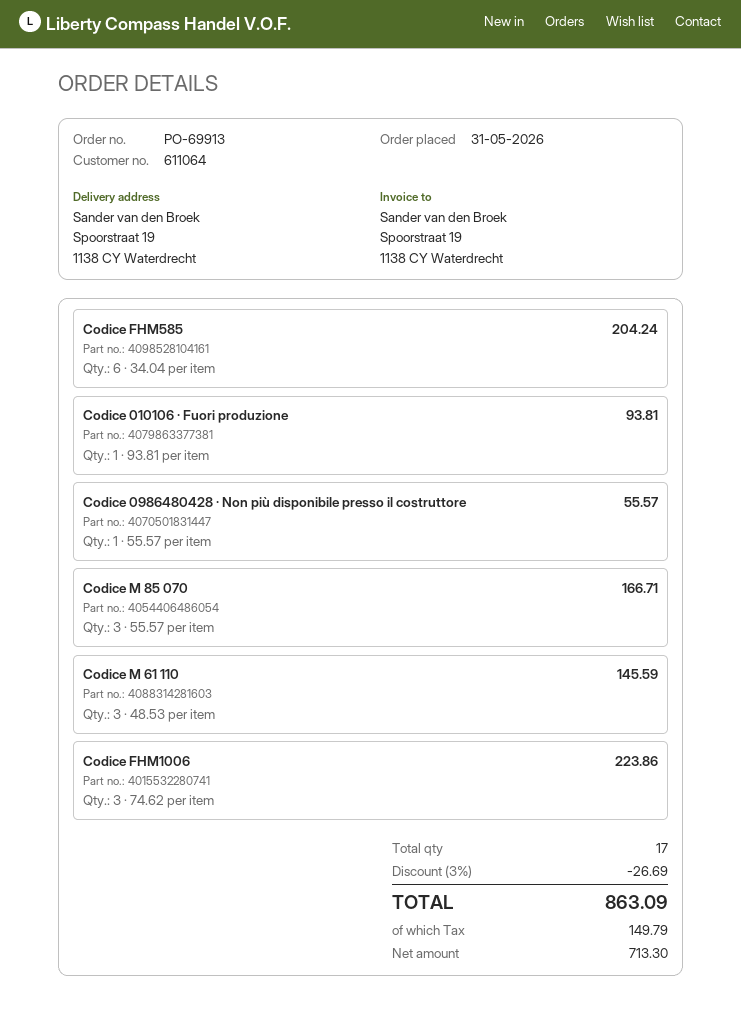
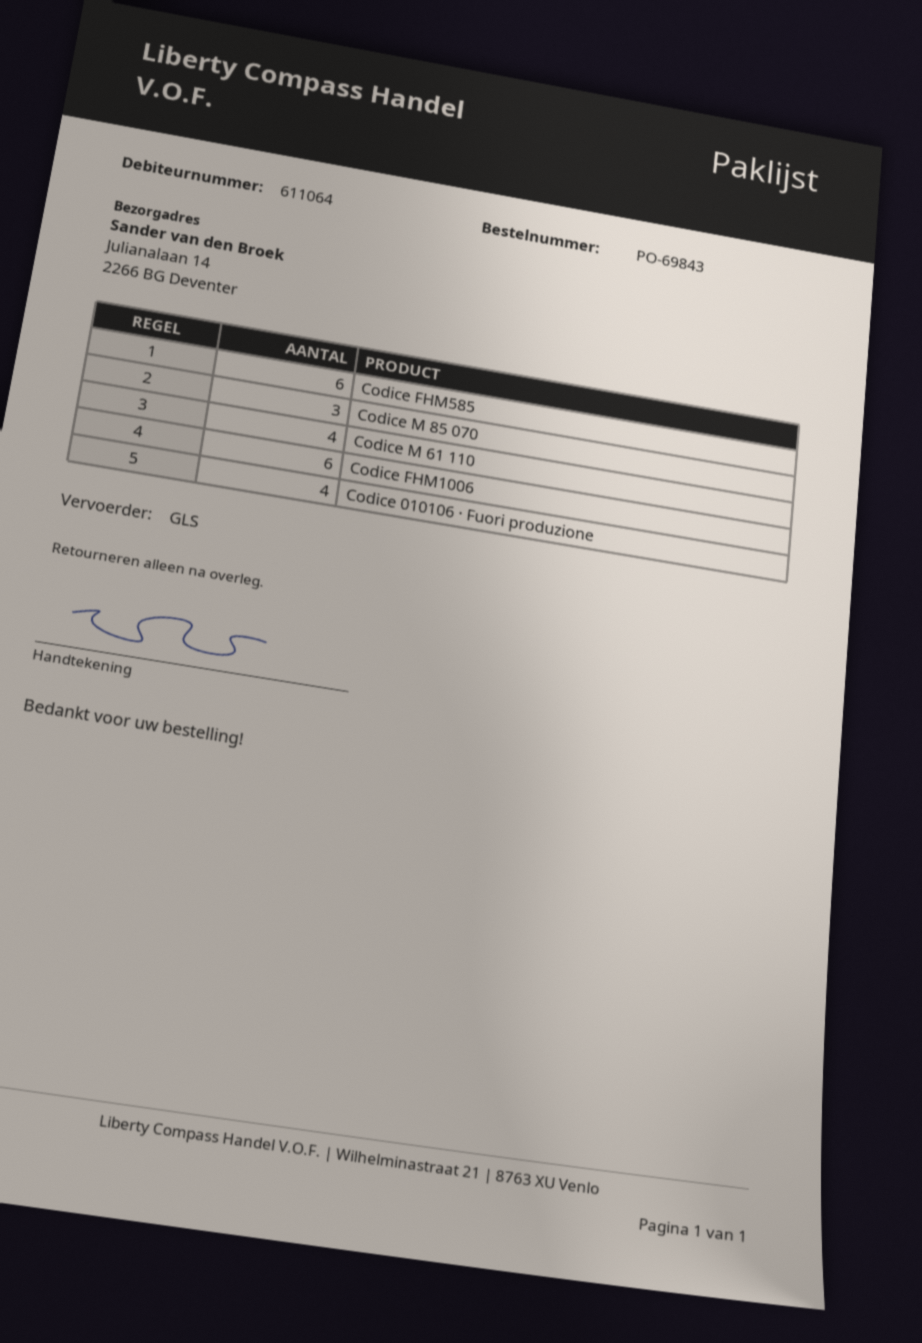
order number: PO-69913 -> PO-69843
ship to: Spoorstraat 19, 1138 CY Waterdrecht -> Julianalaan 14, 2266 BG Deventer
Codice 010106 · Fuori produzione: 1 -> 4
Codice 0986480428 · Non più disponibile presso il costruttore: 1 -> none
Codice M 61 110: 3 -> 4
Codice FHM1006: 3 -> 6

